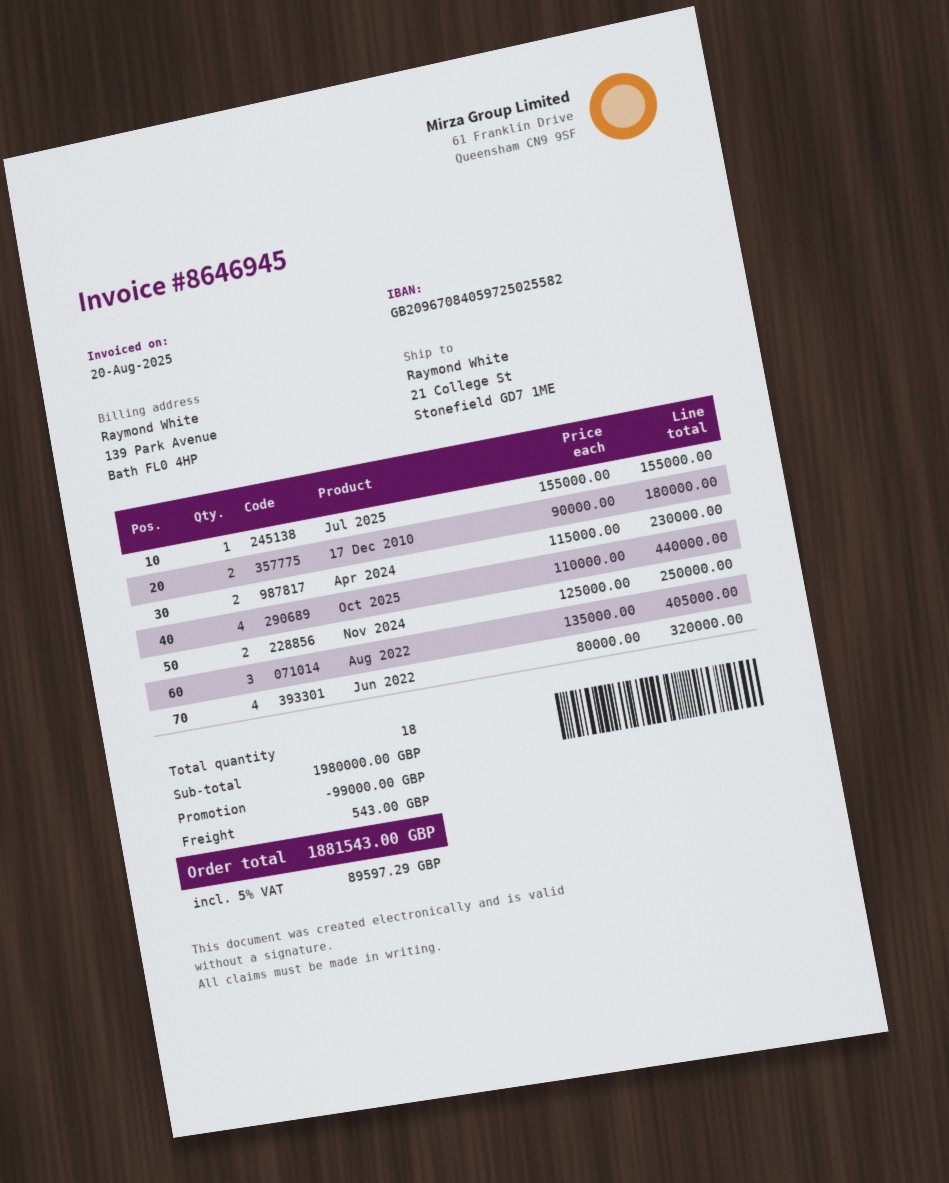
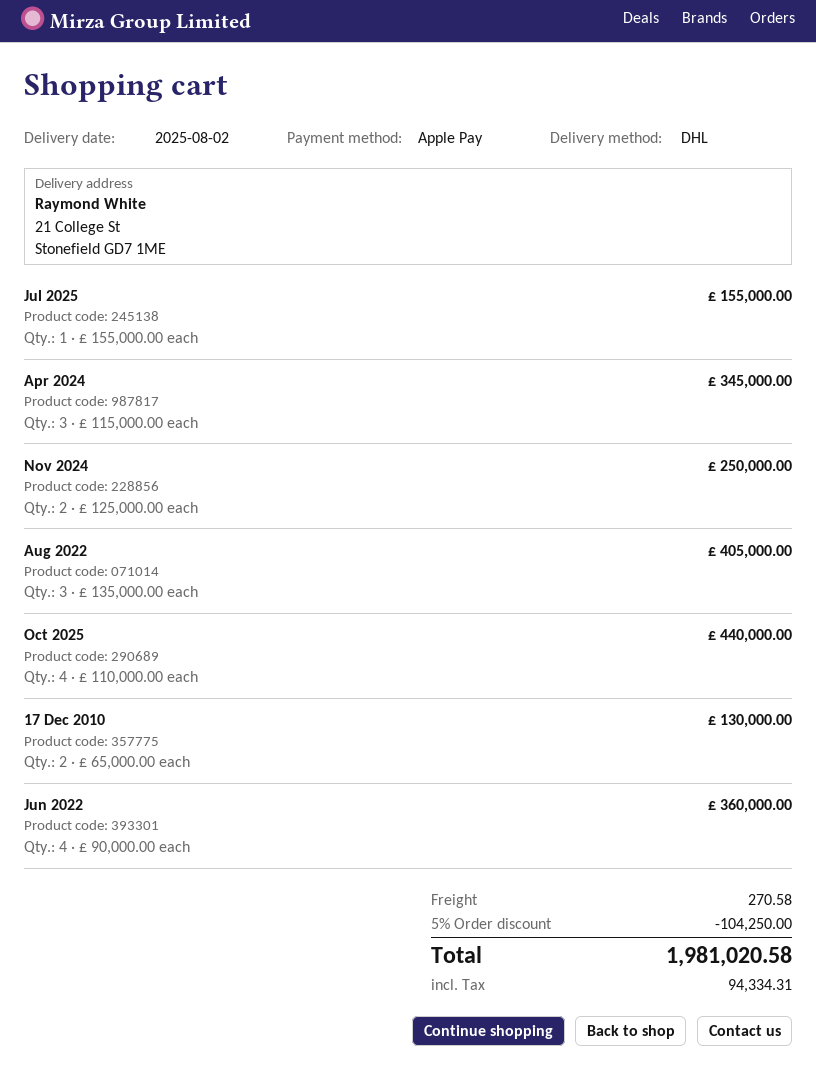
17 Dec 2010: 2 x 90000.00 = 180000.00 -> 2 x 65000.00 = 130000.00
Apr 2024: 2 x 115000.00 = 230000.00 -> 3 x 115000.00 = 345000.00
Jun 2022: 4 x 80000.00 = 320000.00 -> 4 x 90000.00 = 360000.00
discount: 99000.00 -> 104250.00
shipping: 543.00 -> 270.58
tax: 89597.29 -> 94334.31
total: 1881543.00 -> 1981020.58

